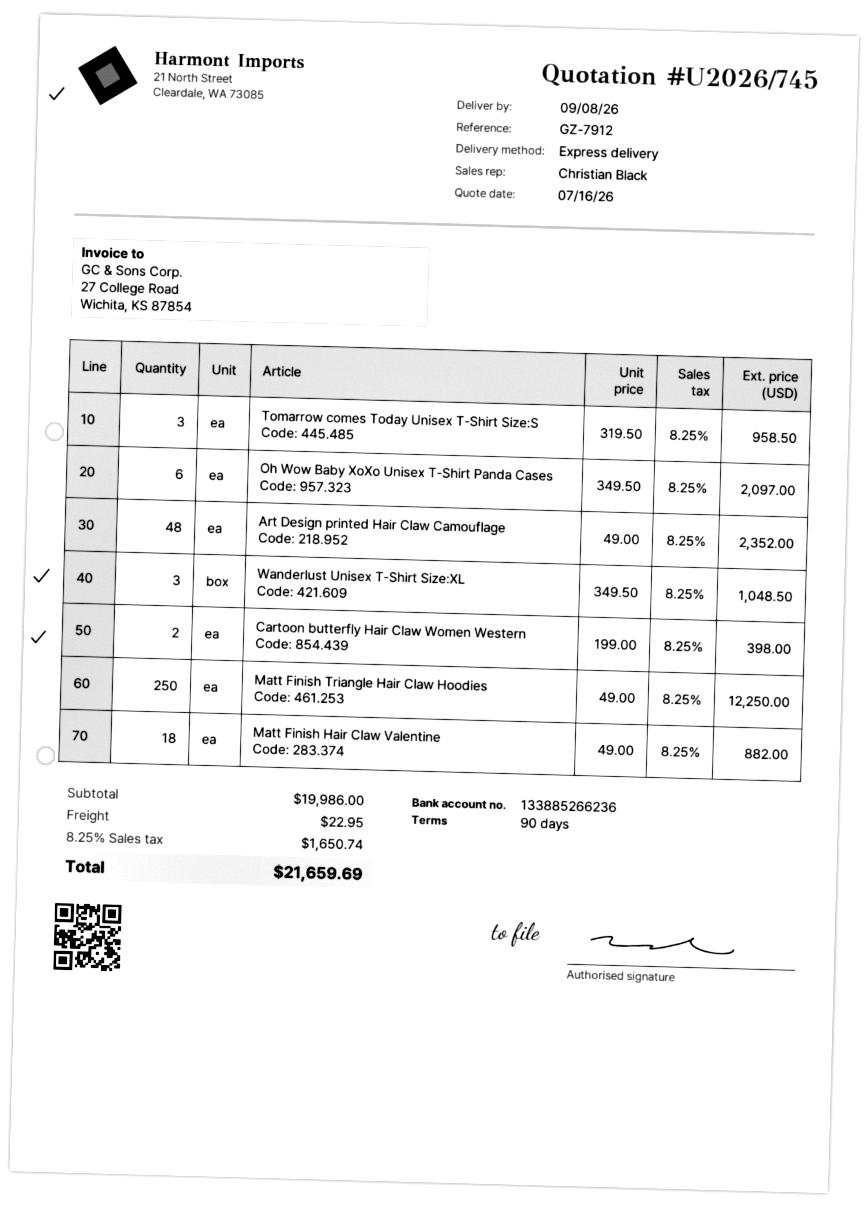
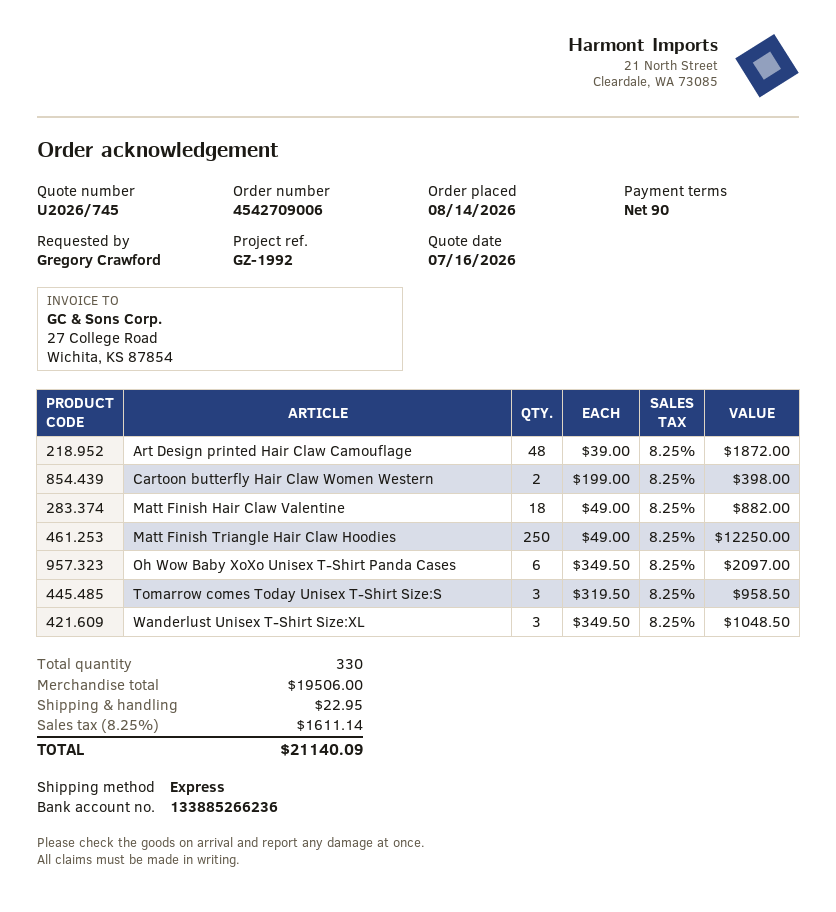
reference: GZ-7912 -> GZ-1992
Art Design printed Hair Claw Camouflage: 48 x 49.00 = 2352.00 -> 48 x 39.00 = 1872.00
subtotal: 19986.00 -> 19506.00
tax: 8.25% = 1650.74 -> 8.25% = 1611.14
total: 21659.69 -> 21140.09

